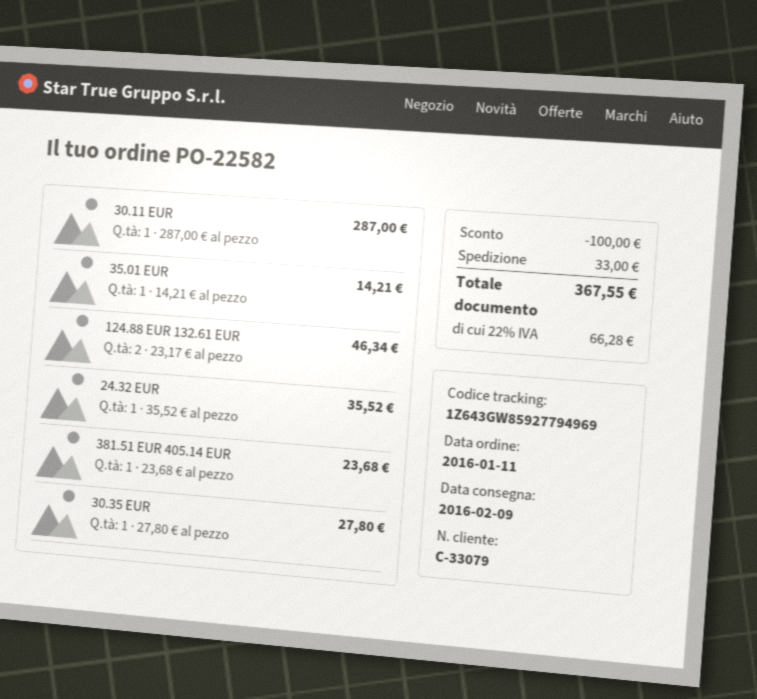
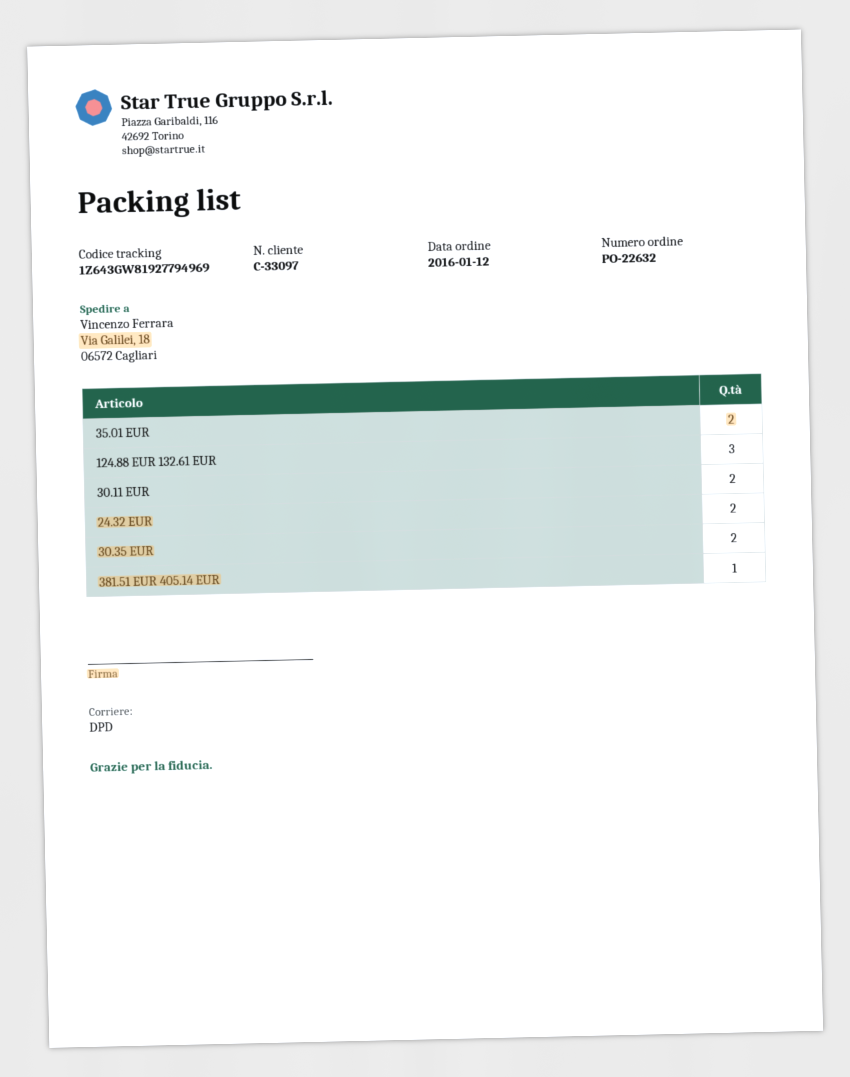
order number: PO-22582 -> PO-22632
order date: 2016-01-11 -> 2016-01-12
customer number: C-33079 -> C-33097
tracking number: 1Z643GW85927794969 -> 1Z643GW81927794969
30.11 EUR: 1 -> 2
35.01 EUR: 1 -> 2
124.88 EUR 132.61 EUR: 2 -> 3
24.32 EUR: 1 -> 2
30.35 EUR: 1 -> 2

